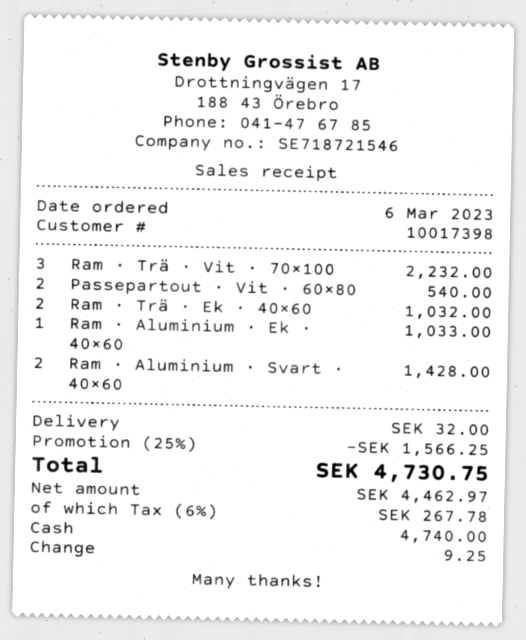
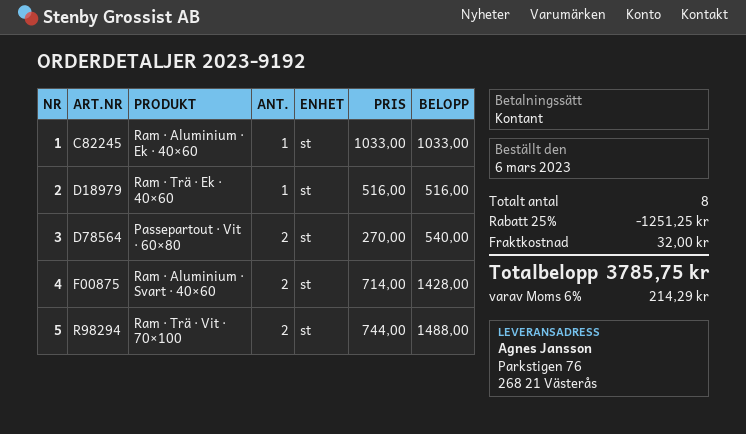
Ram · Trä · Vit · 70×100: 3 for 2232.00 -> 2 for 1488.00
Ram · Trä · Ek · 40×60: 2 for 1032.00 -> 1 for 516.00
discount: 25% = 1566.25 -> 25% = 1251.25
tax: 6% = 267.78 -> 6% = 214.29
total: 4730.75 -> 3785.75

